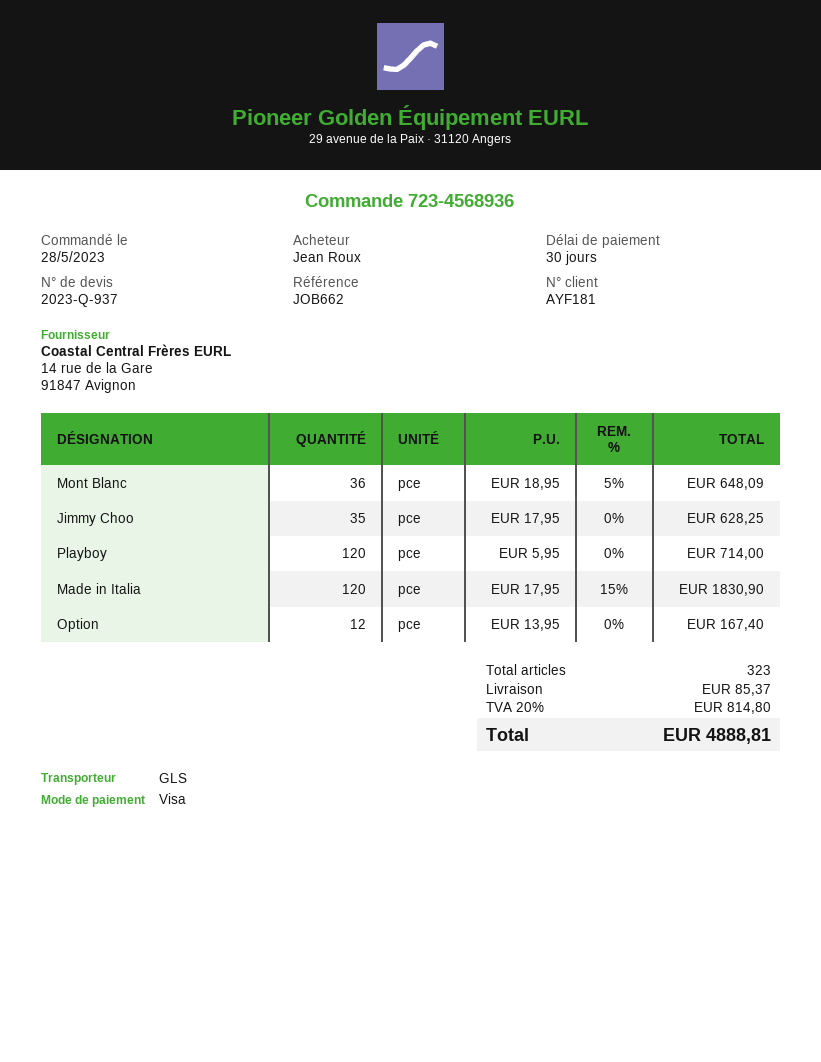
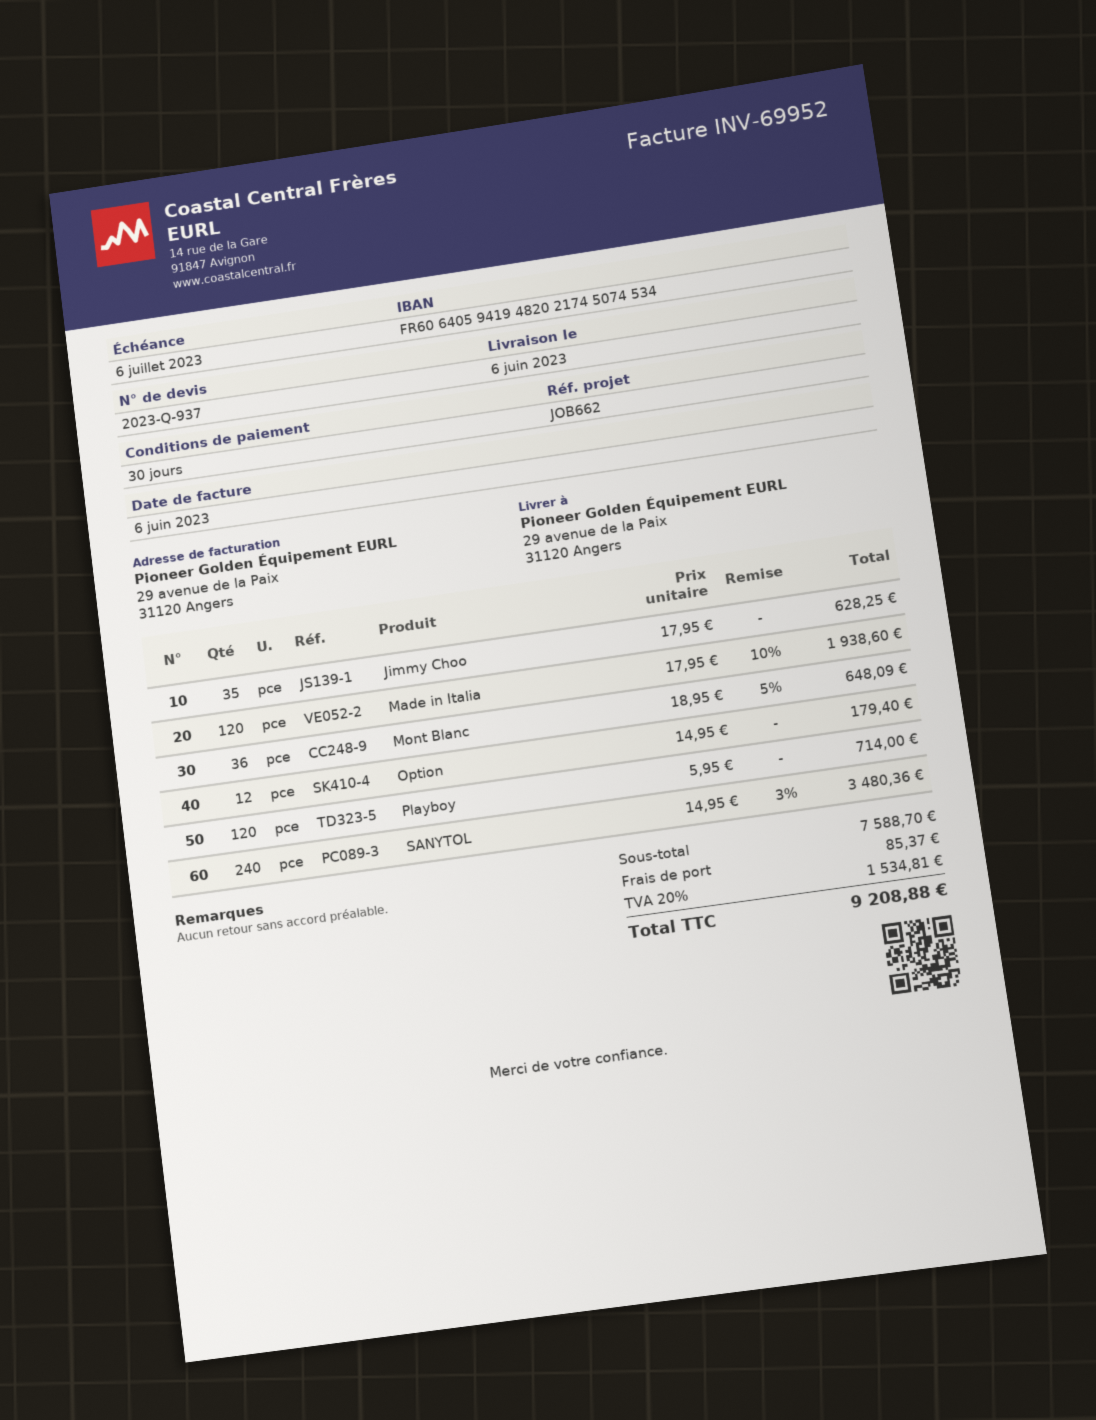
Made in Italia: 120 x 17.95 - 15% = 1830.90 -> 120 x 17.95 - 10% = 1938.60
Option: 12 x 13.95 = 167.40 -> 12 x 14.95 = 179.40
SANYTOL: none -> 240 x 14.95 - 3% = 3480.36
tax: 20% = 814.80 -> 20% = 1534.81
total: 4888.81 -> 9208.88

